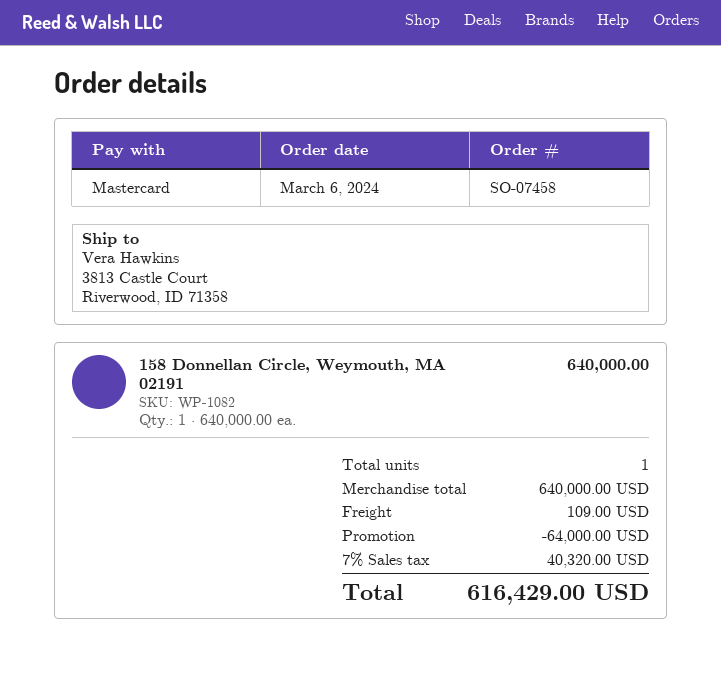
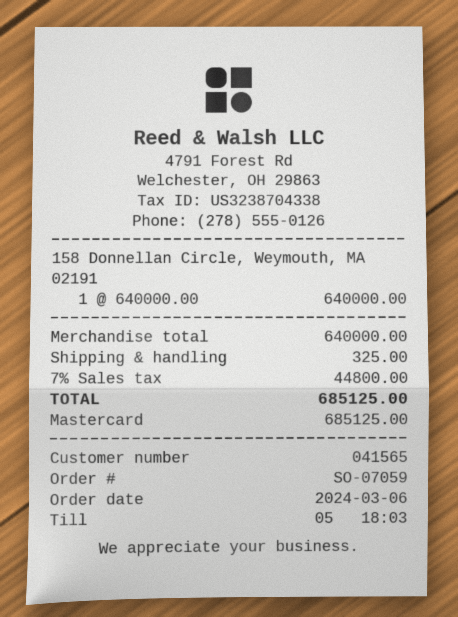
order number: SO-07458 -> SO-07059
discount: 64000.00 -> none
shipping: 109.00 -> 325.00
tax: 7% = 40320.00 -> 7% = 44800.00
total: 616429.00 -> 685125.00

